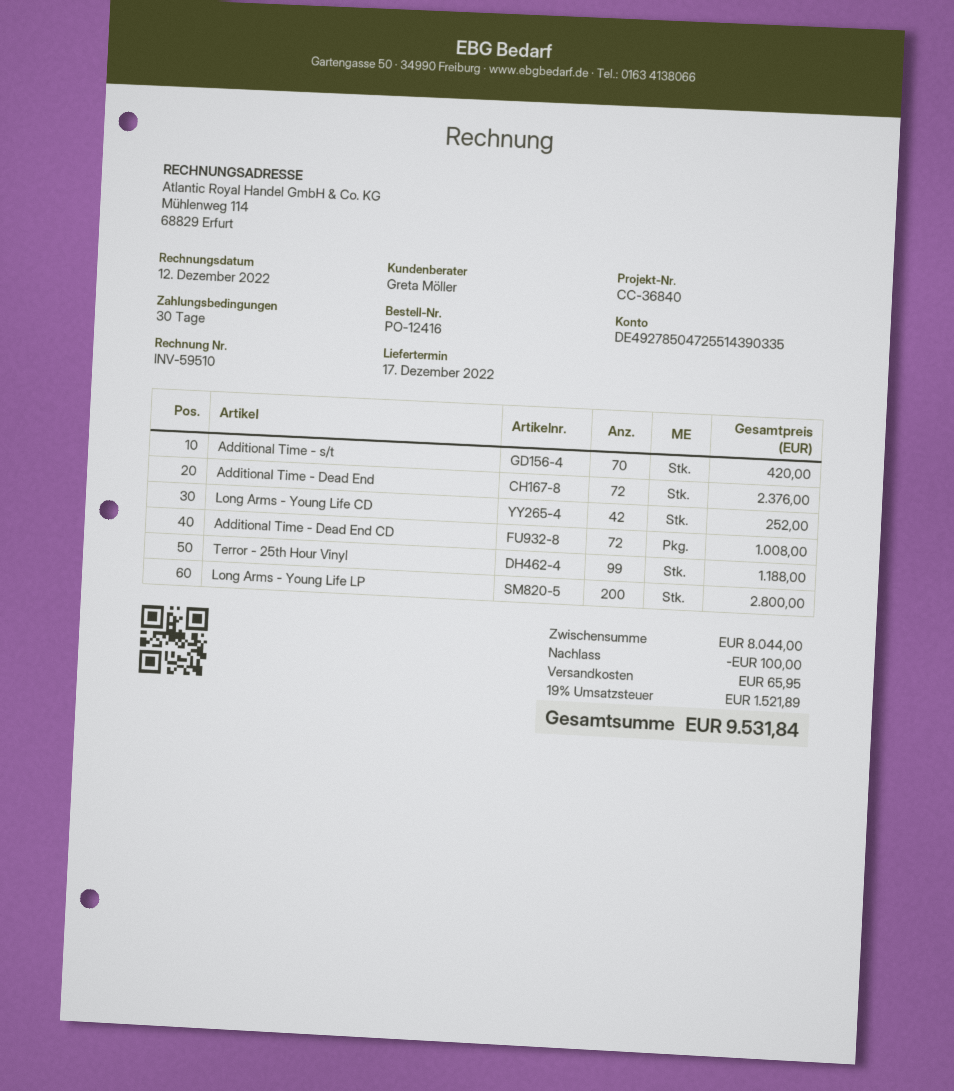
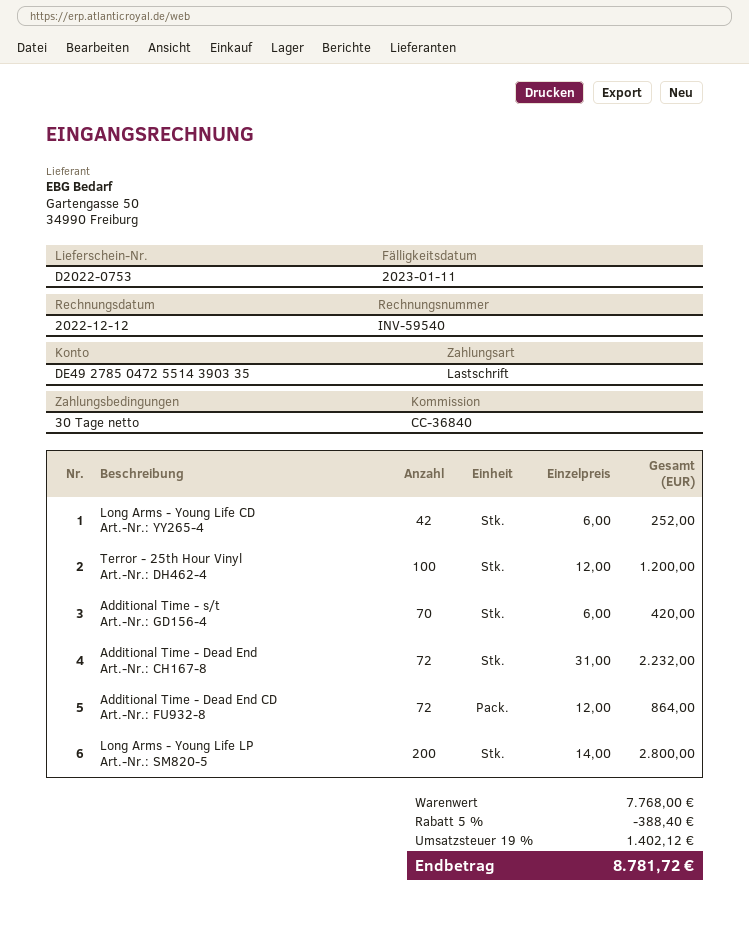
invoice number: INV-59510 -> INV-59540
Additional Time - Dead End: 72 for 2376.00 -> 72 for 2232.00
Additional Time - Dead End CD: 72 for 1008.00 -> 72 for 864.00
Terror - 25th Hour Vinyl: 99 for 1188.00 -> 100 for 1200.00
subtotal: 8044.00 -> 7768.00
discount: 100.00 -> 388.40
shipping: 65.95 -> none
tax: 19% = 1521.89 -> 19% = 1402.12
total: 9531.84 -> 8781.72

